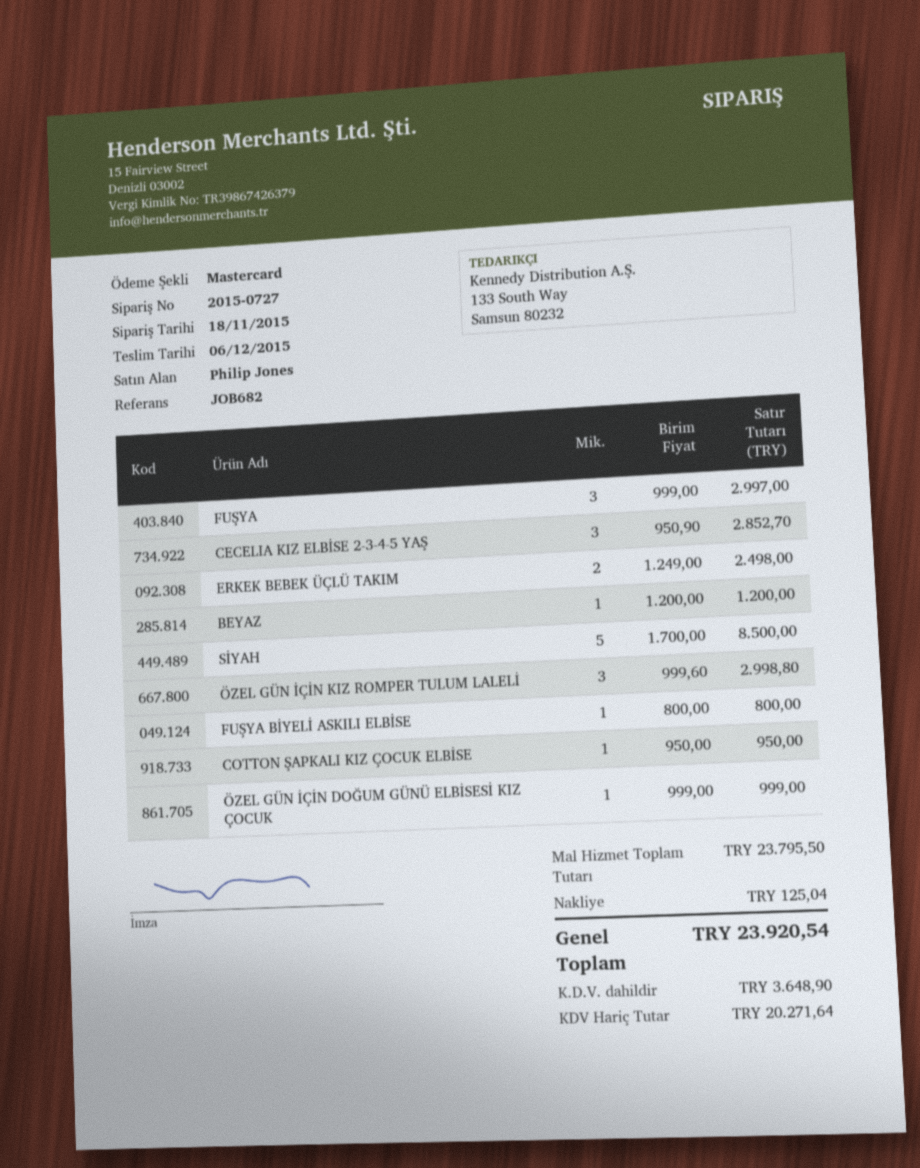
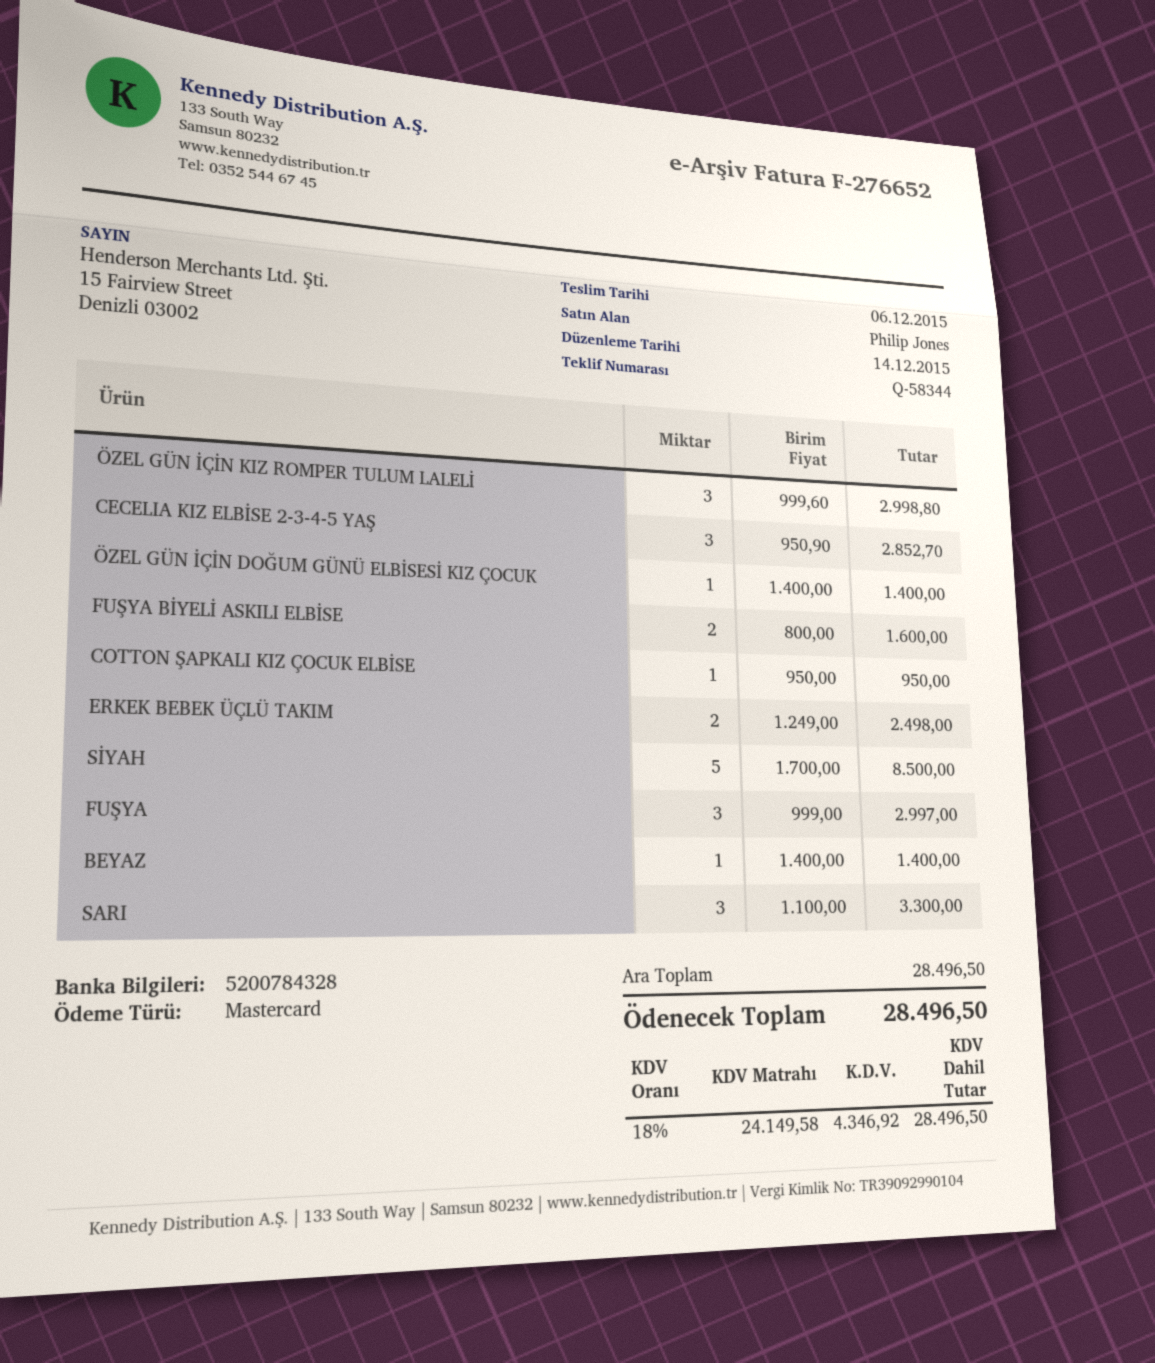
BEYAZ: 1 x 1200.00 = 1200.00 -> 1 x 1400.00 = 1400.00
FUŞYA BİYELİ ASKILI ELBİSE: 1 x 800.00 = 800.00 -> 2 x 800.00 = 1600.00
ÖZEL GÜN İÇİN DOĞUM GÜNÜ ELBİSESİ KIZ ÇOCUK: 1 x 999.00 = 999.00 -> 1 x 1400.00 = 1400.00
SARI: none -> 3 x 1100.00 = 3300.00
subtotal: 23795.50 -> 28496.50
shipping: 125.04 -> none
net: 20271.64 -> 24149.58
tax: 3648.90 -> 4346.92
total: 23920.54 -> 28496.50

